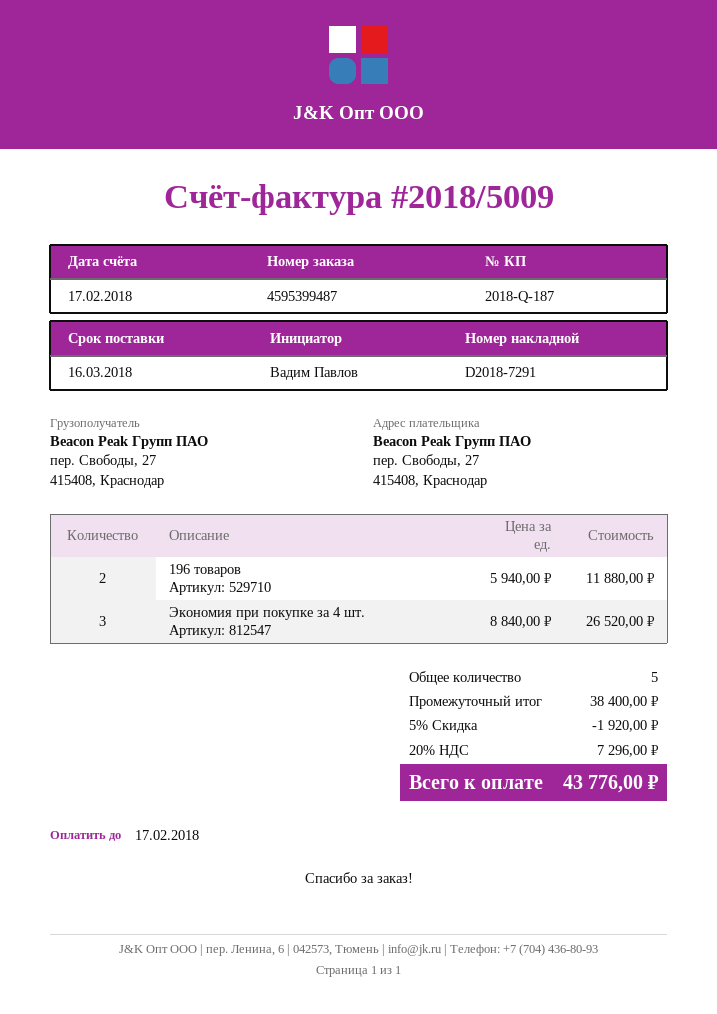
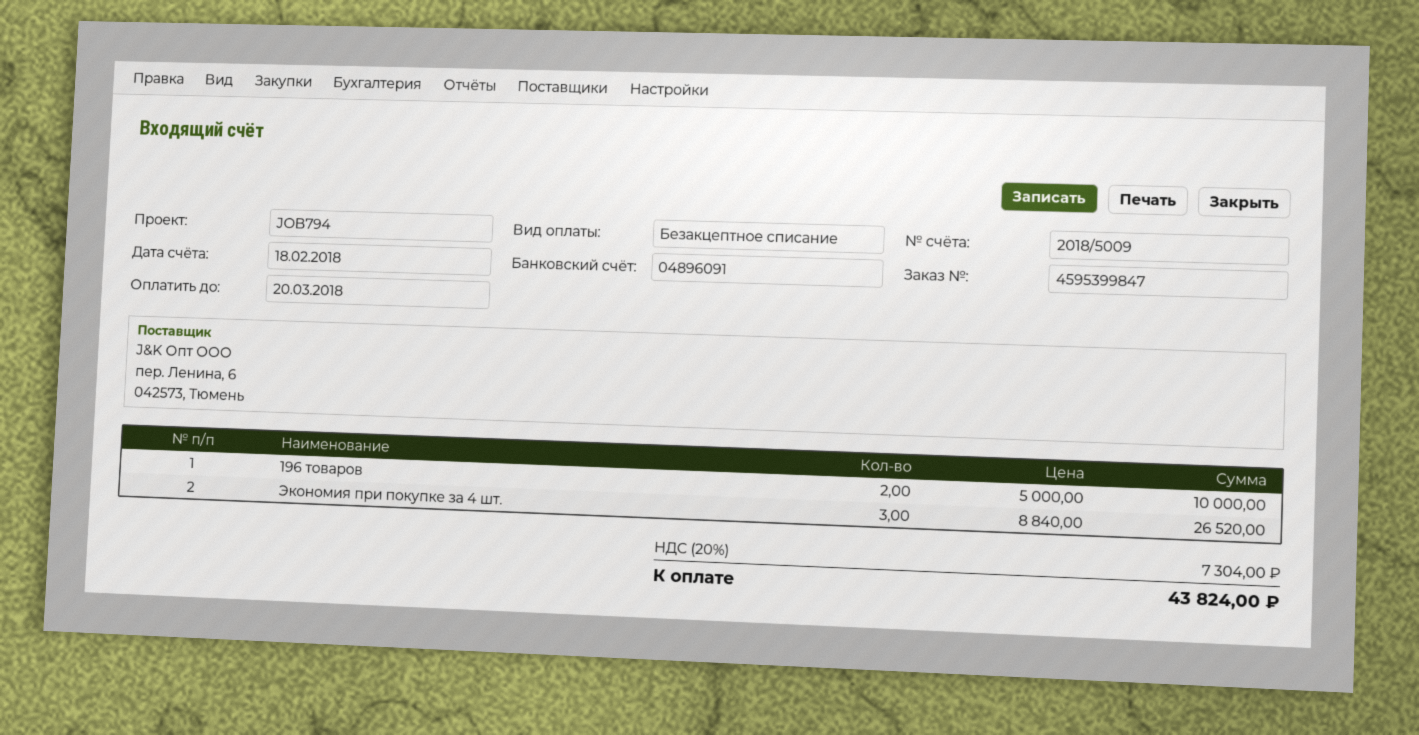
order number: 4595399487 -> 4595399847
invoice date: 2018-02-17 -> 2018-02-18
due date: 2018-02-17 -> 2018-03-20
196 товаров: 2 x 5940.00 = 11880.00 -> 2 x 5000.00 = 10000.00
discount: 5% = 1920.00 -> none
tax: 20% = 7296.00 -> 20% = 7304.00
total: 43776.00 -> 43824.00

